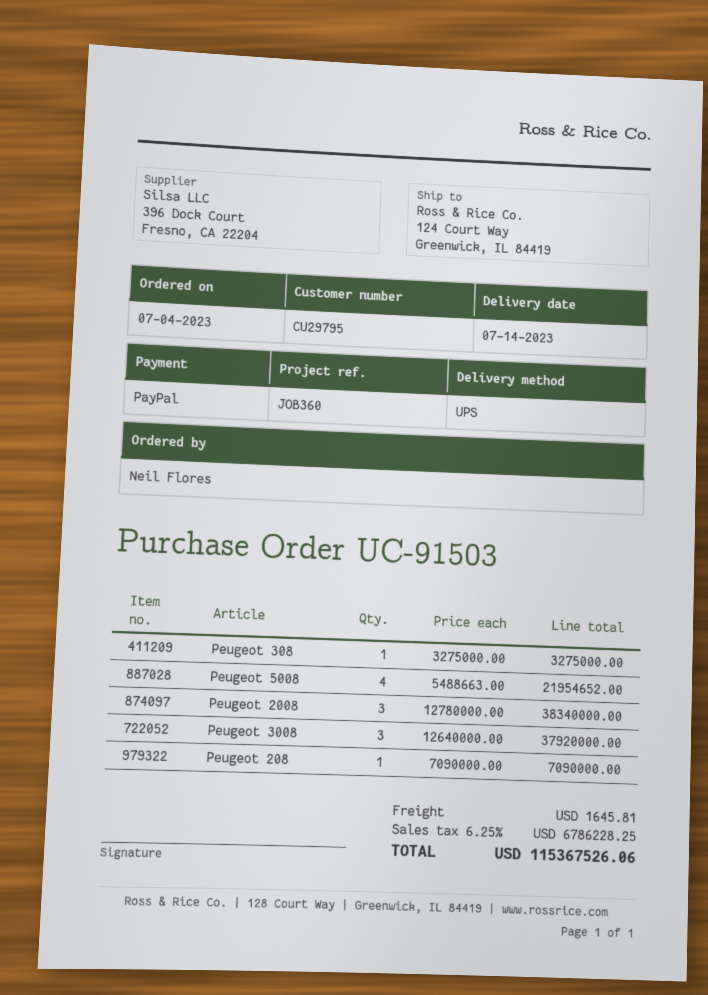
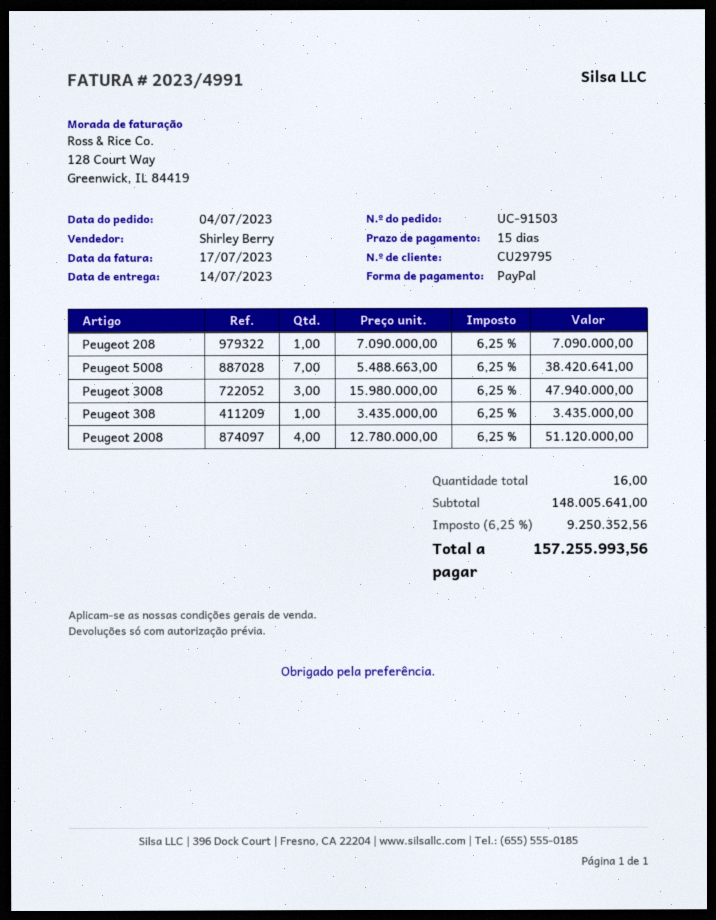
Peugeot 308: 1 x 3275000.00 = 3275000.00 -> 1 x 3435000.00 = 3435000.00
Peugeot 5008: 4 x 5488663.00 = 21954652.00 -> 7 x 5488663.00 = 38420641.00
Peugeot 2008: 3 x 12780000.00 = 38340000.00 -> 4 x 12780000.00 = 51120000.00
Peugeot 3008: 3 x 12640000.00 = 37920000.00 -> 3 x 15980000.00 = 47940000.00
shipping: 1645.81 -> none
tax: 6.25% = 6786228.25 -> 6.25% = 9250352.56
total: 115367526.06 -> 157255993.56

